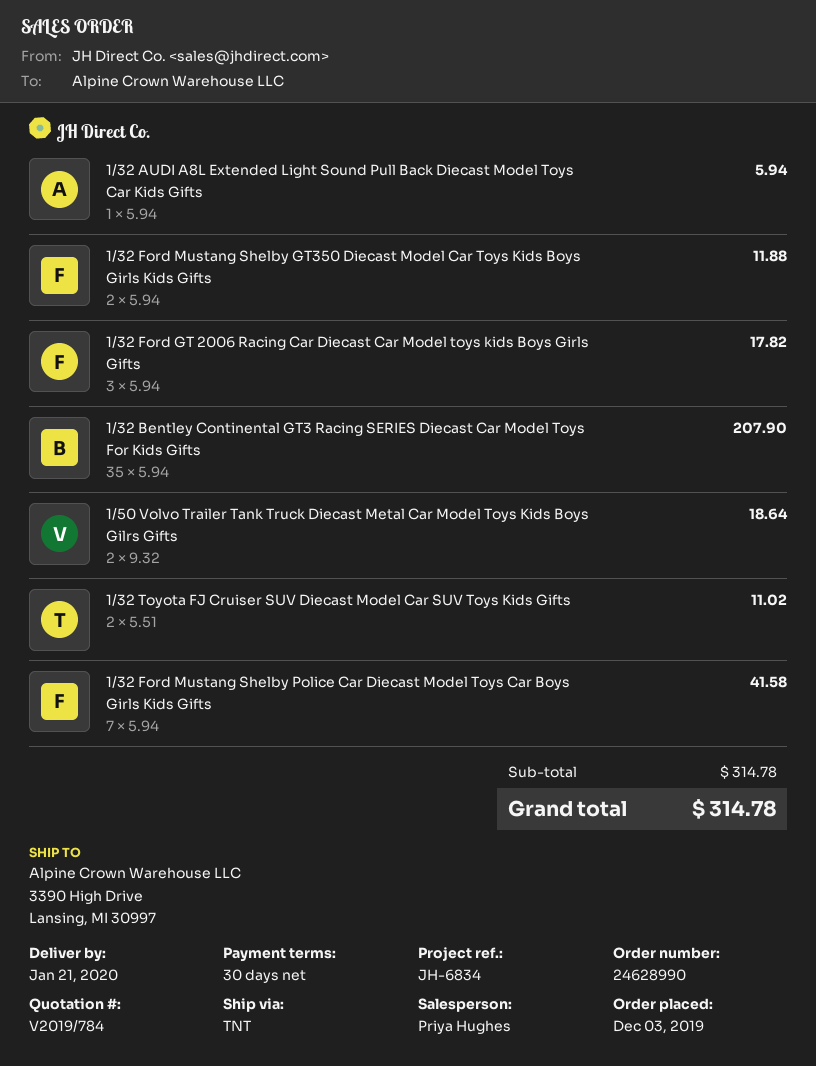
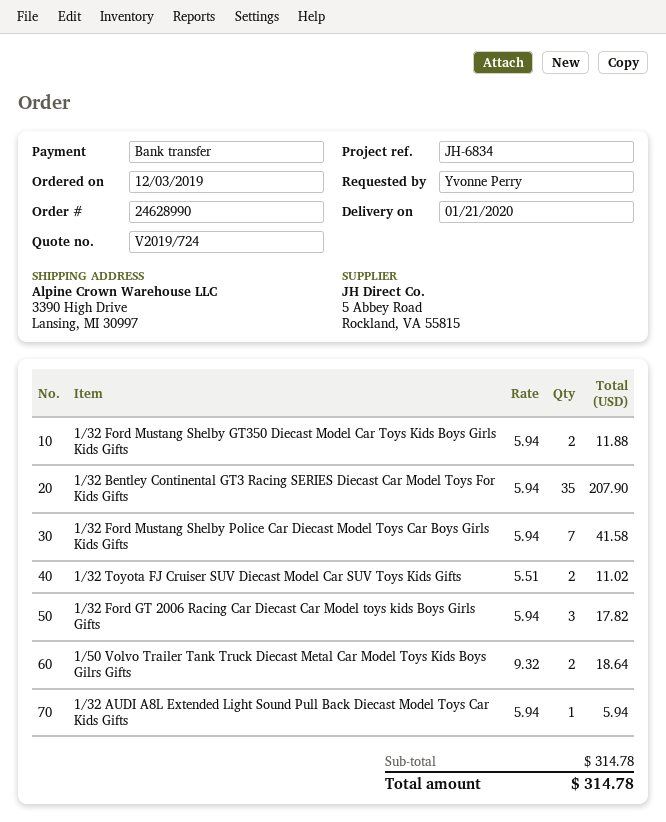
quote number: V2019/784 -> V2019/724

